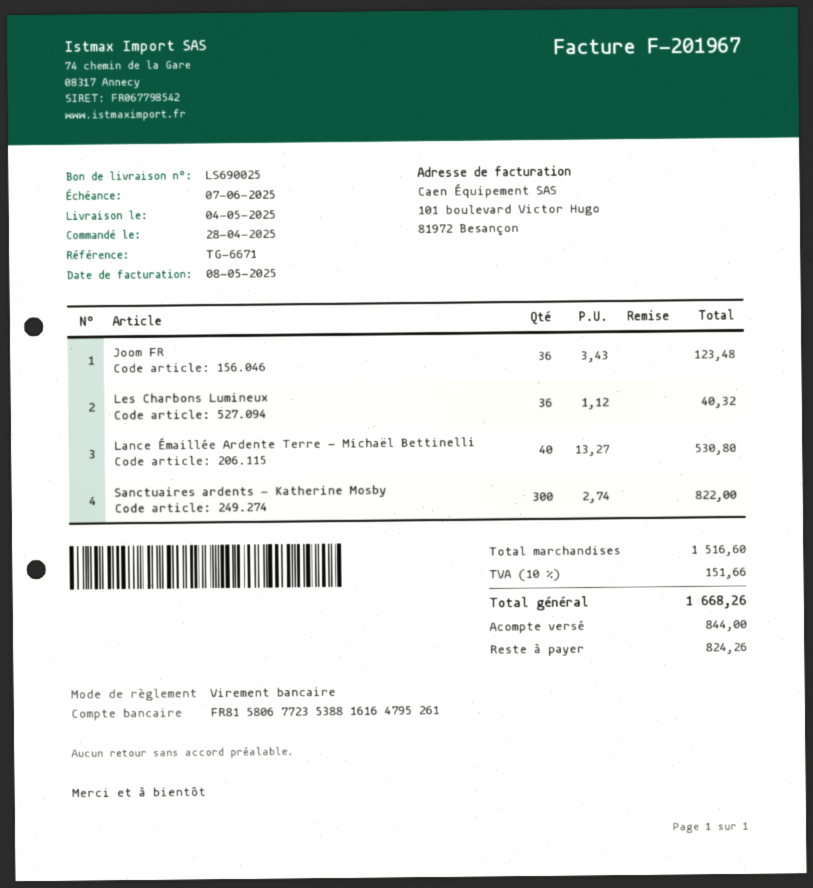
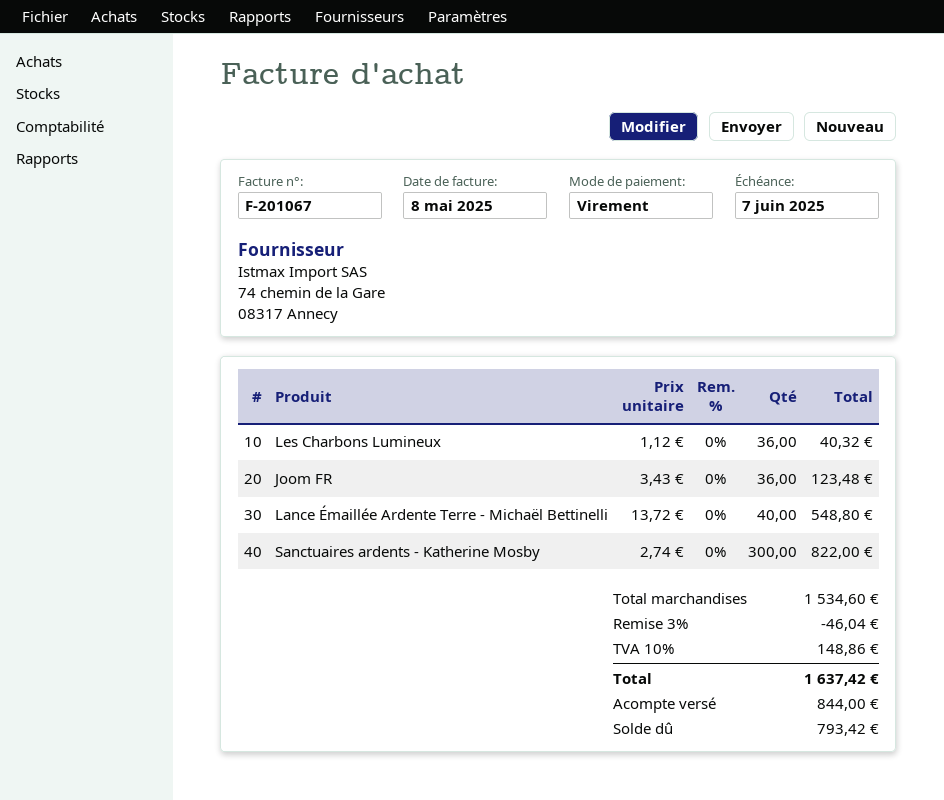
invoice number: F-201967 -> F-201067
Lance Émaillée Ardente Terre - Michaël Bettinelli: 40 x 13.27 = 530.80 -> 40 x 13.72 = 548.80
subtotal: 1516.60 -> 1534.60
discount: none -> 3% = 46.04
tax: 10% = 151.66 -> 10% = 148.86
total: 1668.26 -> 1637.42
balance: 824.26 -> 793.42

